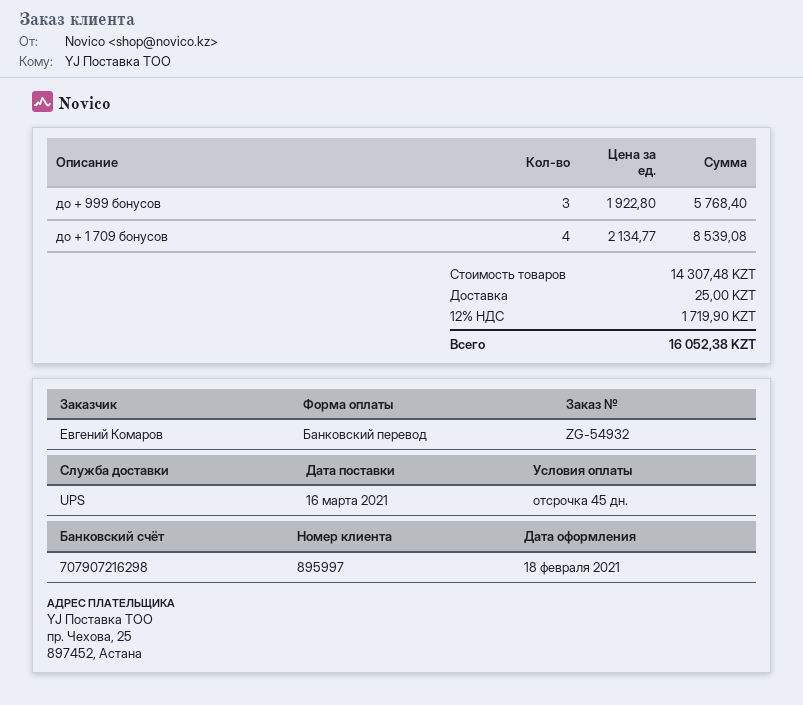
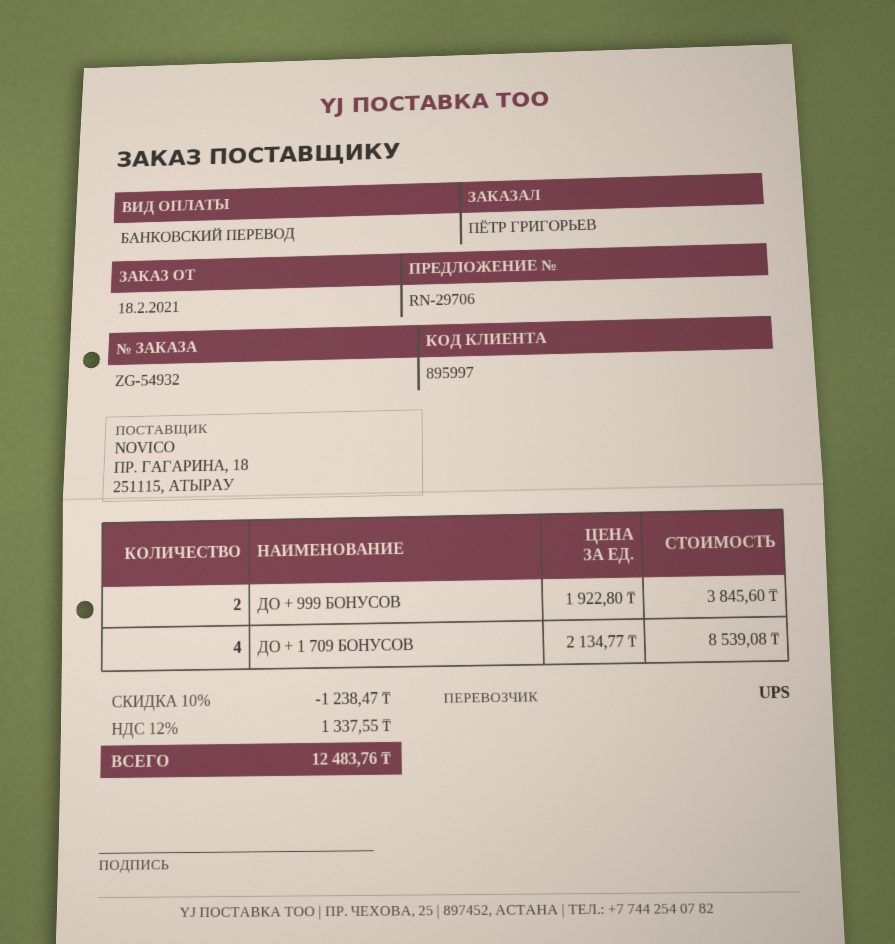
ordered by: Евгений Комаров -> ПЁТР ГРИГОРЬЕВ
до + 999 бонусов: 3 x 1922.80 = 5768.40 -> 2 x 1922.80 = 3845.60
discount: none -> 10% = 1238.47
shipping: 25.00 -> none
tax: 12% = 1719.90 -> 12% = 1337.55
total: 16052.38 -> 12483.76

